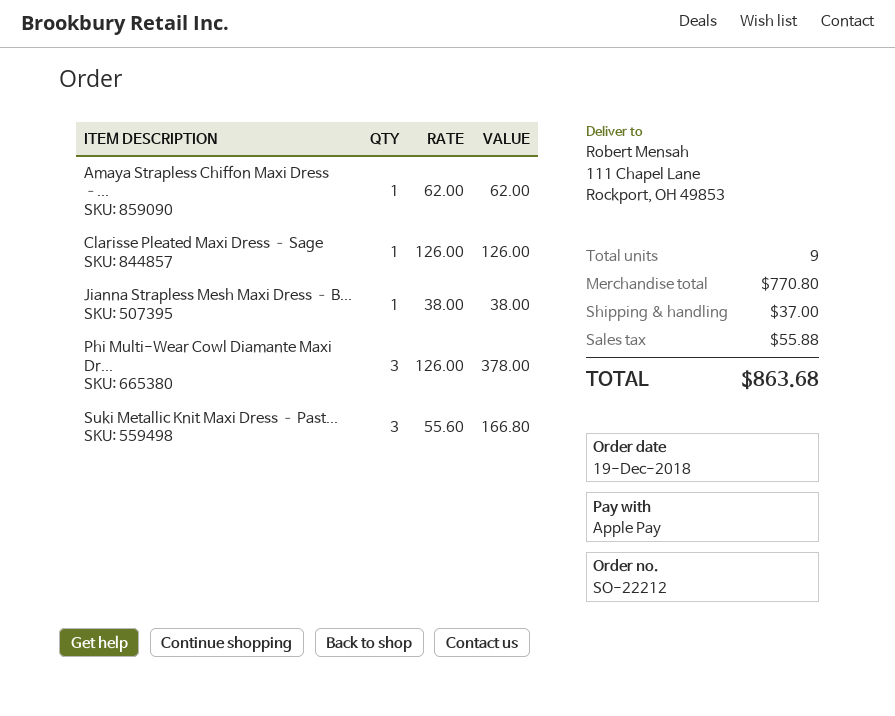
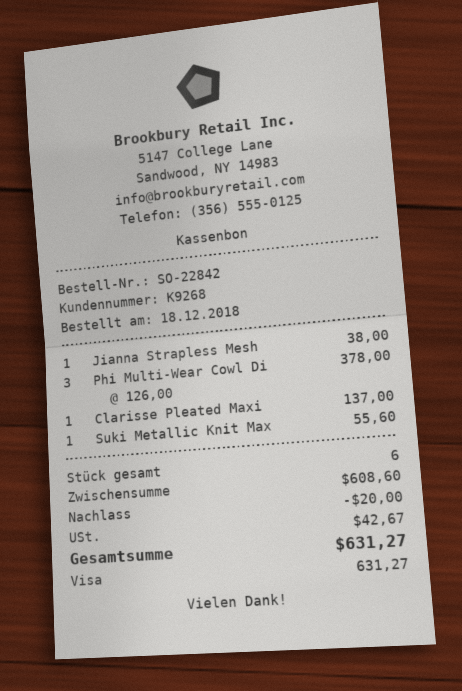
order number: SO-22212 -> SO-22842
order date: 2018-12-19 -> 2018-12-18
payment method: Apple Pay -> Visa
Amaya Strapless Chiffon Maxi Dress –...: 1 x 62.00 = 62.00 -> none
Clarisse Pleated Maxi Dress – Sage: 1 x 126.00 = 126.00 -> 1 x 137.00 = 137.00
Suki Metallic Knit Maxi Dress – Past...: 3 x 55.60 = 166.80 -> 1 x 55.60 = 55.60
total quantity: 9 -> 6
subtotal: 770.80 -> 608.60
discount: none -> 20.00
shipping: 37.00 -> none
tax: 55.88 -> 42.67
total: 863.68 -> 631.27

